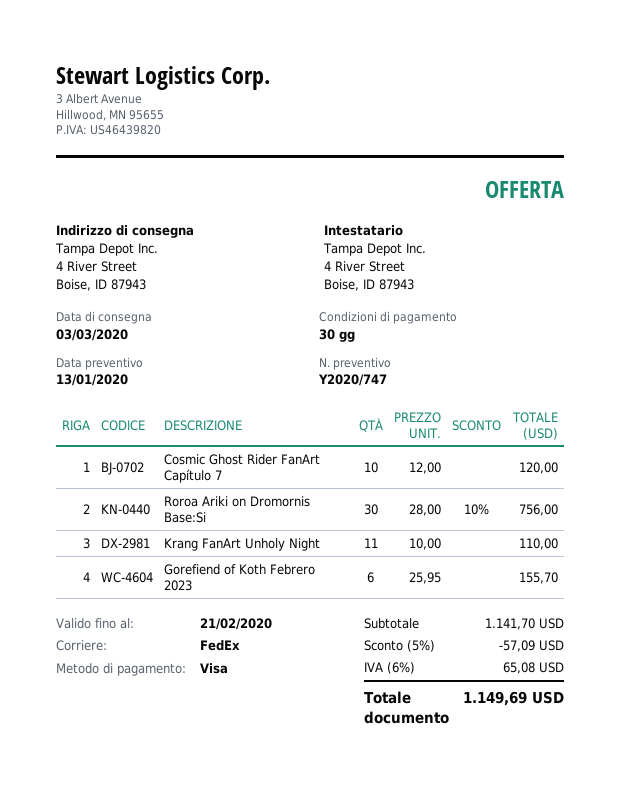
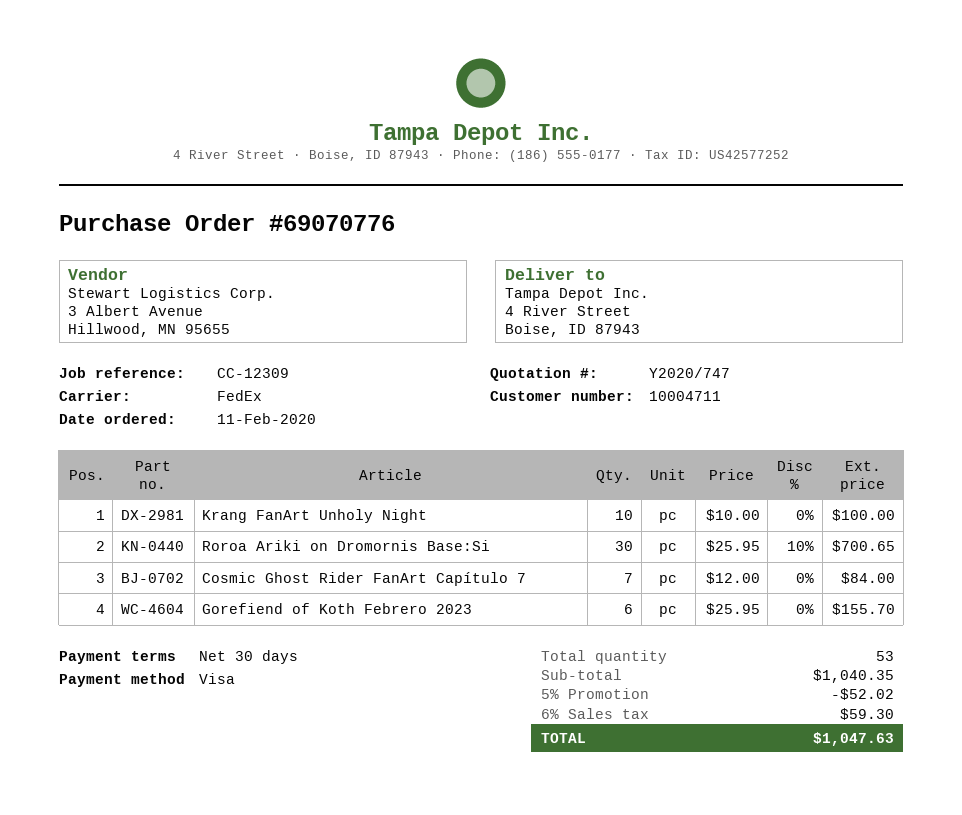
Cosmic Ghost Rider FanArt Capítulo 7: 10 x 12.00 = 120.00 -> 7 x 12.00 = 84.00
Roroa Ariki on Dromornis Base:Si: 30 x 28.00 - 10% = 756.00 -> 30 x 25.95 - 10% = 700.65
Krang FanArt Unholy Night: 11 x 10.00 = 110.00 -> 10 x 10.00 = 100.00
subtotal: 1141.70 -> 1040.35
discount: 5% = 57.09 -> 5% = 52.02
tax: 6% = 65.08 -> 6% = 59.30
total: 1149.69 -> 1047.63

